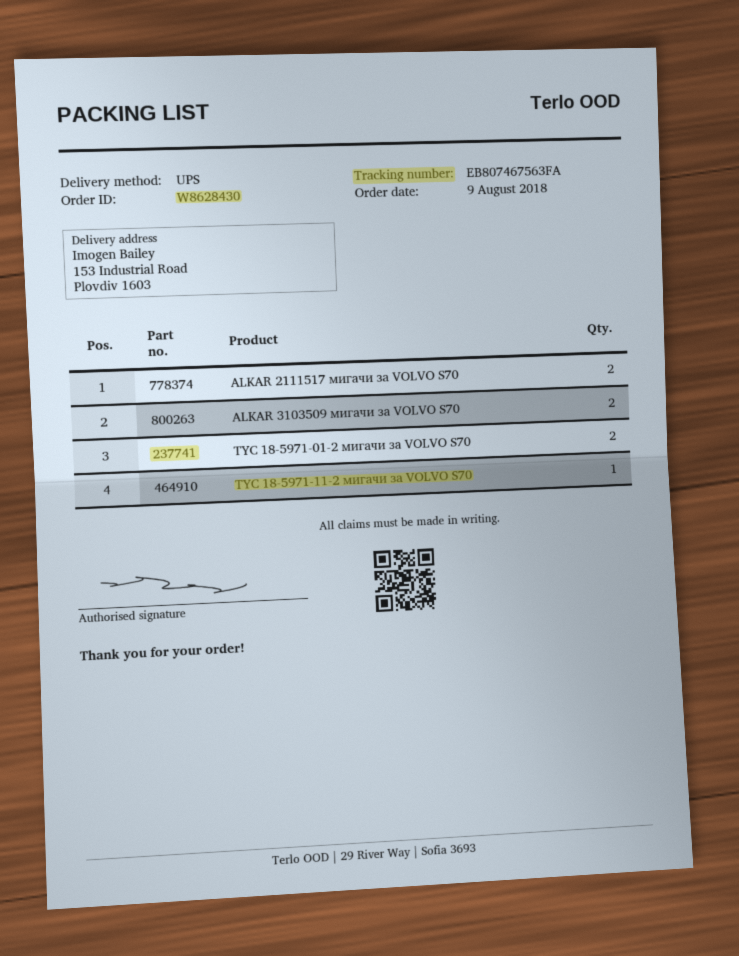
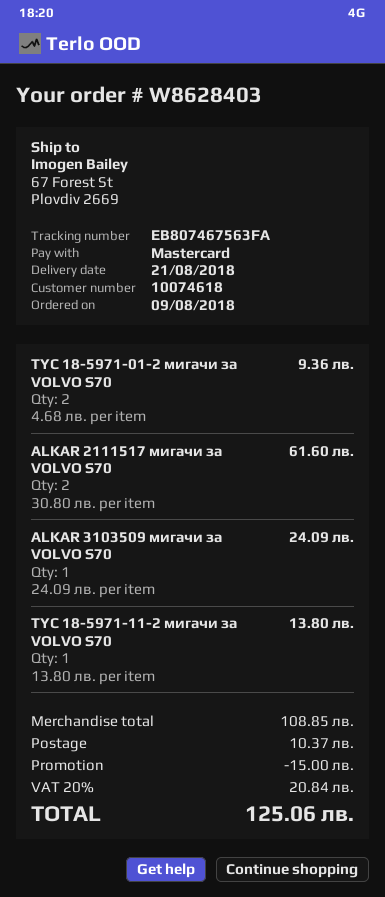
order number: W8628430 -> W8628403
ship to: 153 Industrial Road, Plovdiv 1603 -> 67 Forest St, Plovdiv 2669
ALKAR 3103509 мигачи за VOLVO S70: 2 -> 1

